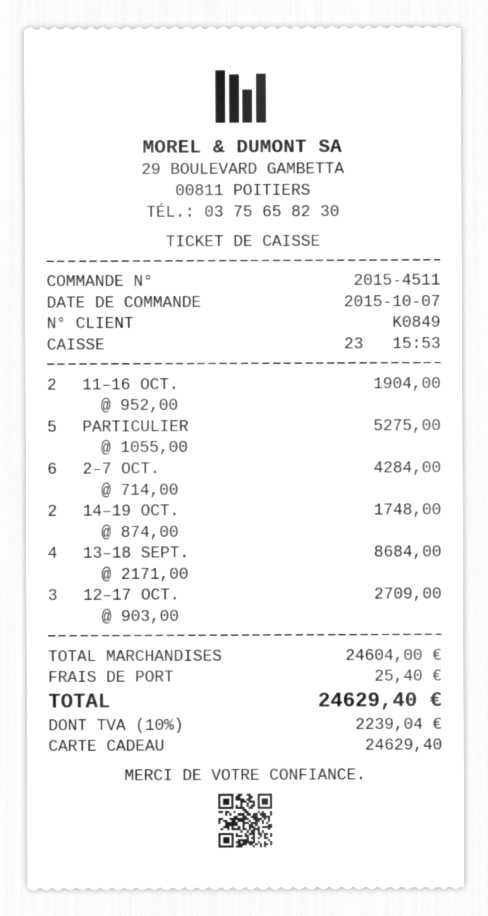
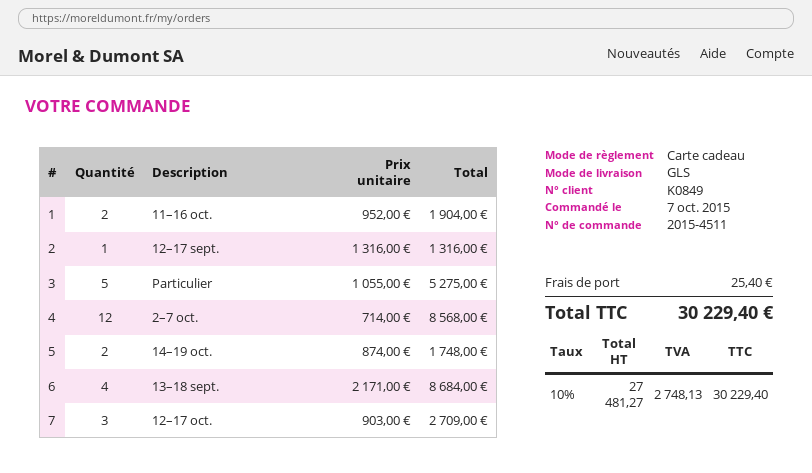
2–7 OCT.: 6 x 714.00 = 4284.00 -> 12 x 714.00 = 8568.00
12–17 sept.: none -> 1 x 1316.00 = 1316.00
tax: 10% = 2239.04 -> 10% = 2748.13
total: 24629.40 -> 30229.40

